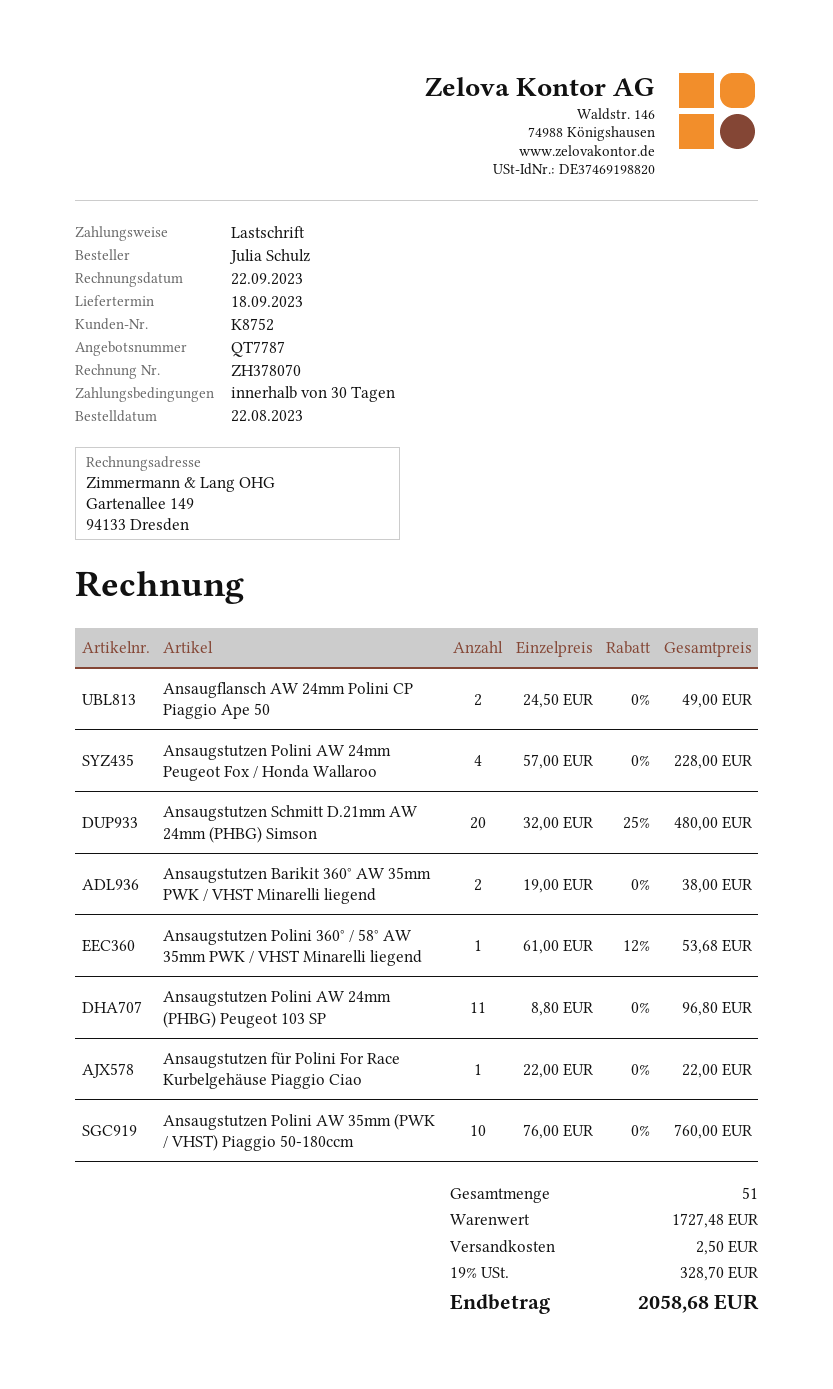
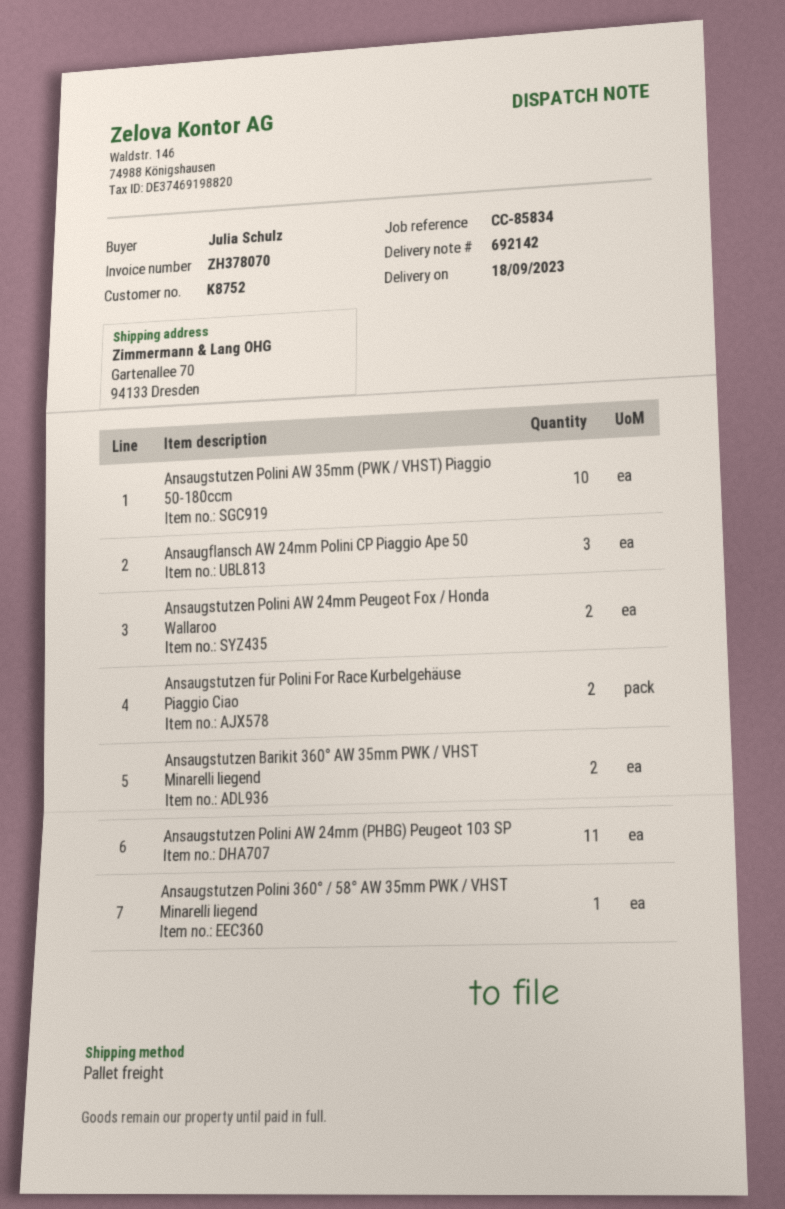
Ansaugflansch AW 24mm Polini CP Piaggio Ape 50: 2 -> 3
Ansaugstutzen Polini AW 24mm Peugeot Fox / Honda Wallaroo: 4 -> 2
Ansaugstutzen Schmitt D.21mm AW 24mm (PHBG) Simson: 20 -> none
Ansaugstutzen für Polini For Race Kurbelgehäuse Piaggio Ciao: 1 -> 2

